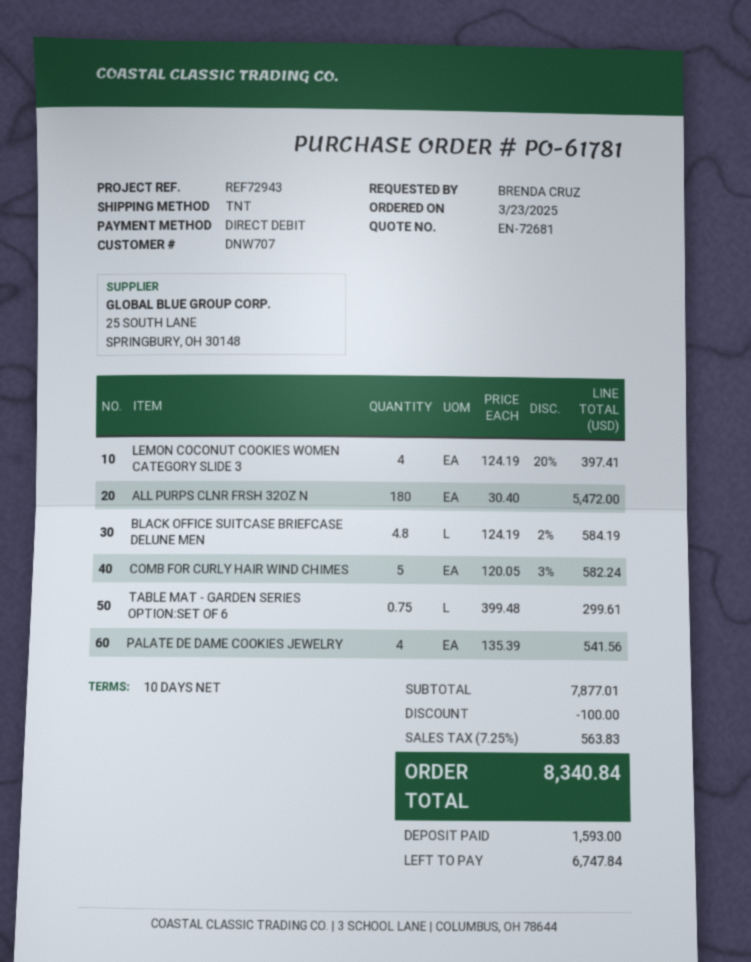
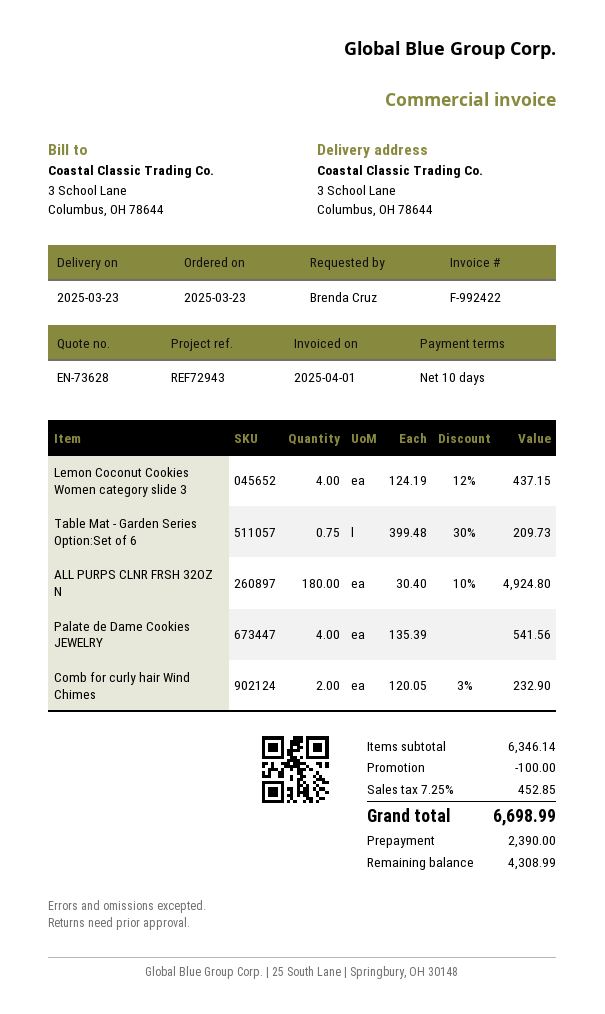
quote number: EN-72681 -> EN-73628
LEMON COCONUT COOKIES WOMEN CATEGORY SLIDE 3: 4 x 124.19 - 20% = 397.41 -> 4 x 124.19 - 12% = 437.15
ALL PURPS CLNR FRSH 32OZ N: 180 x 30.40 = 5472.00 -> 180 x 30.40 - 10% = 4924.80
BLACK OFFICE SUITCASE BRIEFCASE DELUNE MEN: 4.8 x 124.19 - 2% = 584.19 -> none
COMB FOR CURLY HAIR WIND CHIMES: 5 x 120.05 - 3% = 582.24 -> 2 x 120.05 - 3% = 232.90
TABLE MAT - GARDEN SERIES OPTION:SET OF 6: 0.75 x 399.48 = 299.61 -> 0.75 x 399.48 - 30% = 209.73
subtotal: 7877.01 -> 6346.14
tax: 7.25% = 563.83 -> 7.25% = 452.85
total: 8340.84 -> 6698.99
deposit: 1593.00 -> 2390.00
balance: 6747.84 -> 4308.99

